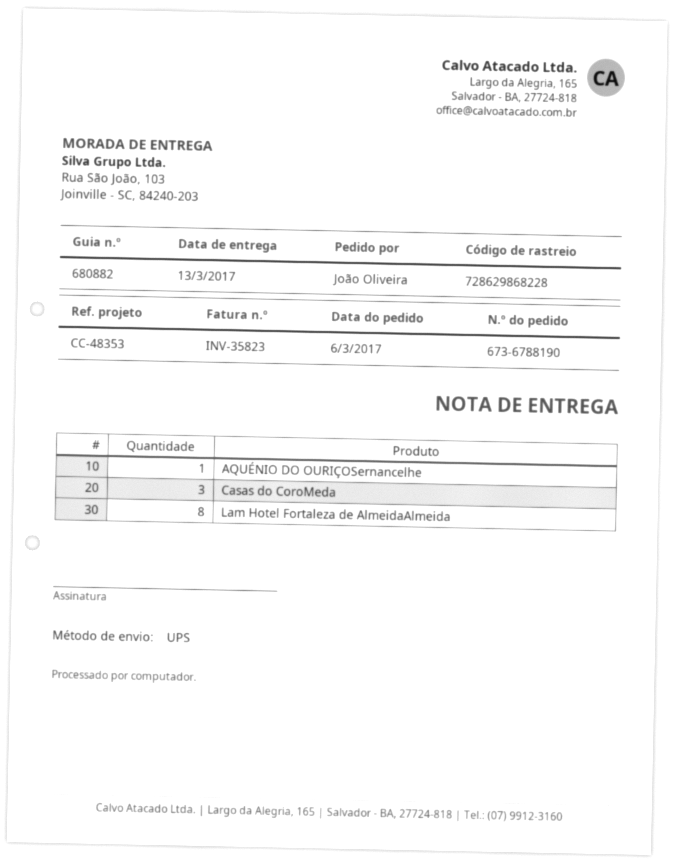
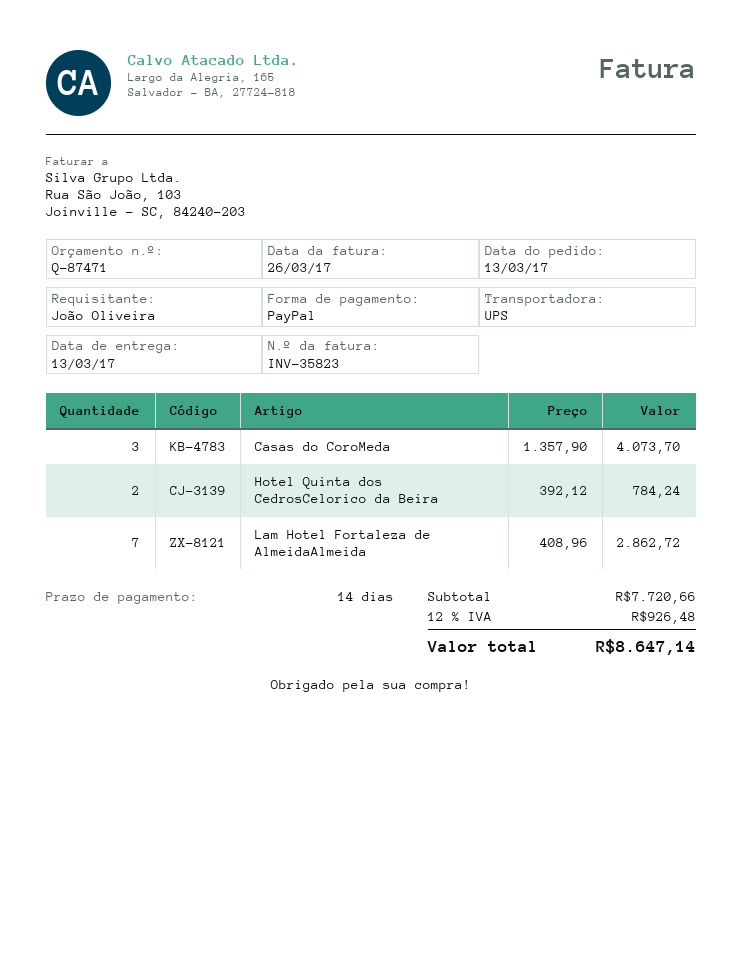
order date: 2017-03-06 -> 2017-03-13
AQUÉNIO DO OURIÇOSernancelhe: 1 -> none
Lam Hotel Fortaleza de AlmeidaAlmeida: 8 -> 7
Hotel Quinta dos CedrosCelorico da Beira: none -> 2

